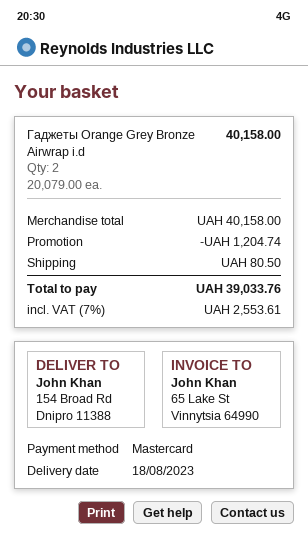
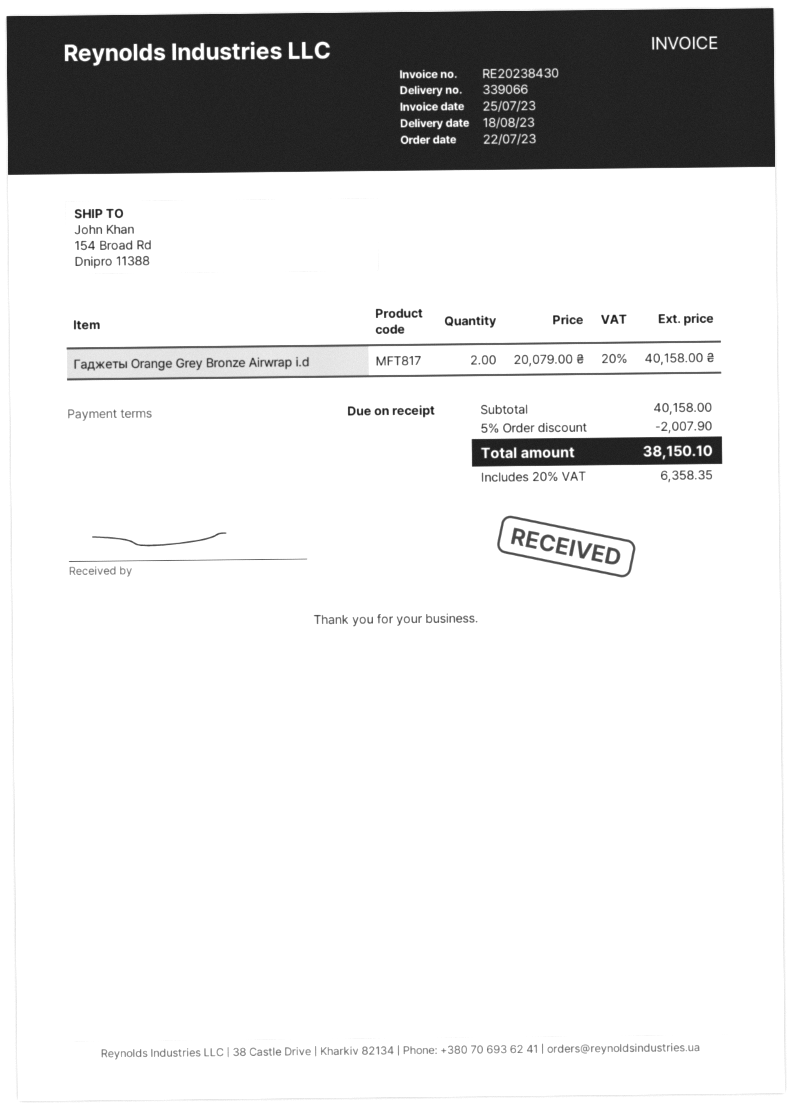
discount: 1204.74 -> 2007.90
shipping: 80.50 -> none
tax: 7% = 2553.61 -> 20% = 6358.35
total: 39033.76 -> 38150.10

